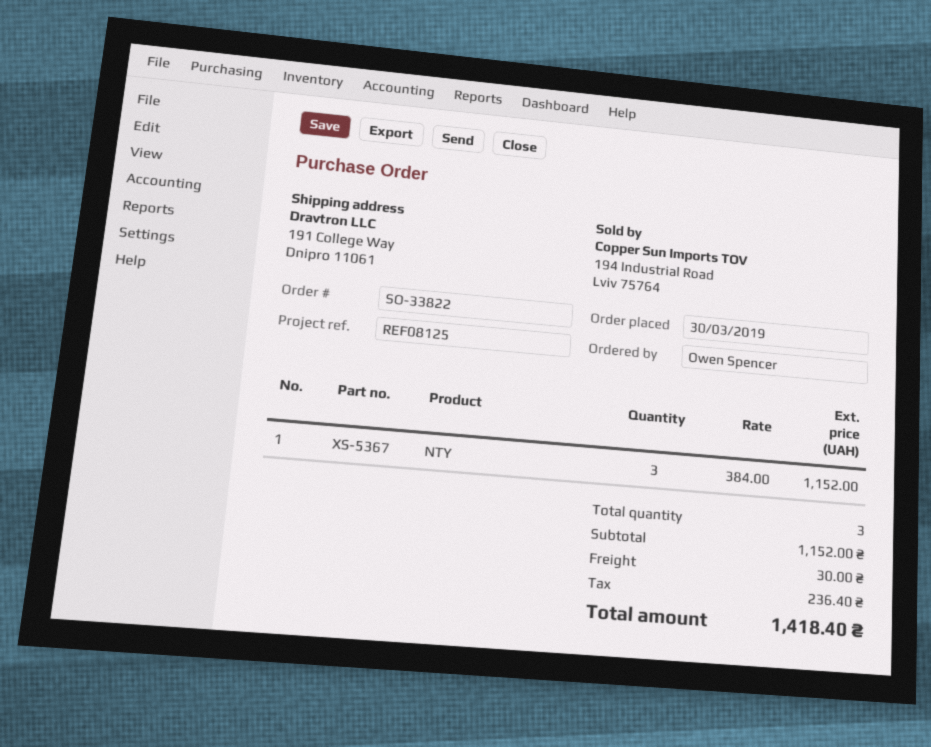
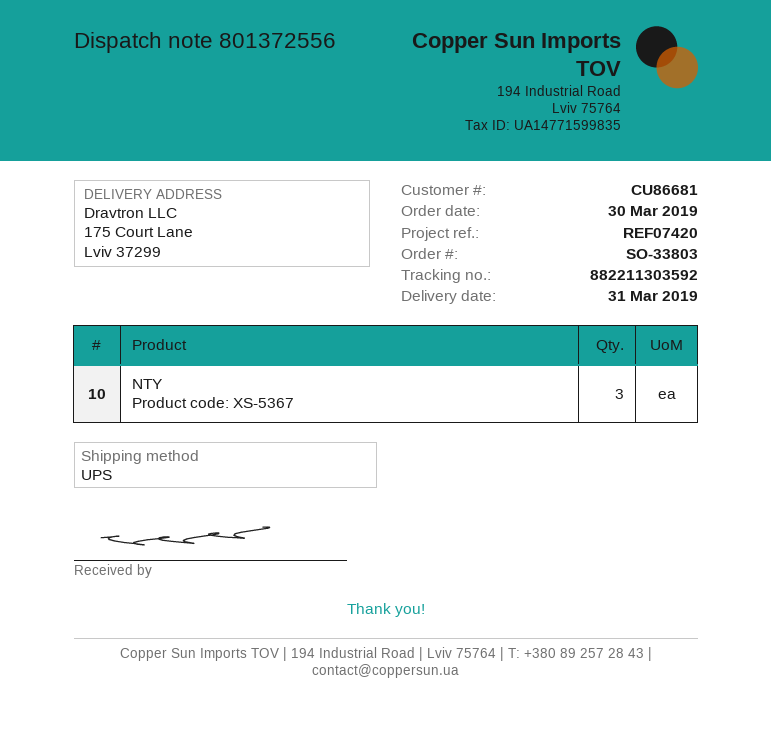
order number: SO-33822 -> SO-33803
reference: REF08125 -> REF07420
ship to: 191 College Way, Dnipro 11061 -> 175 Court Lane, Lviv 37299

